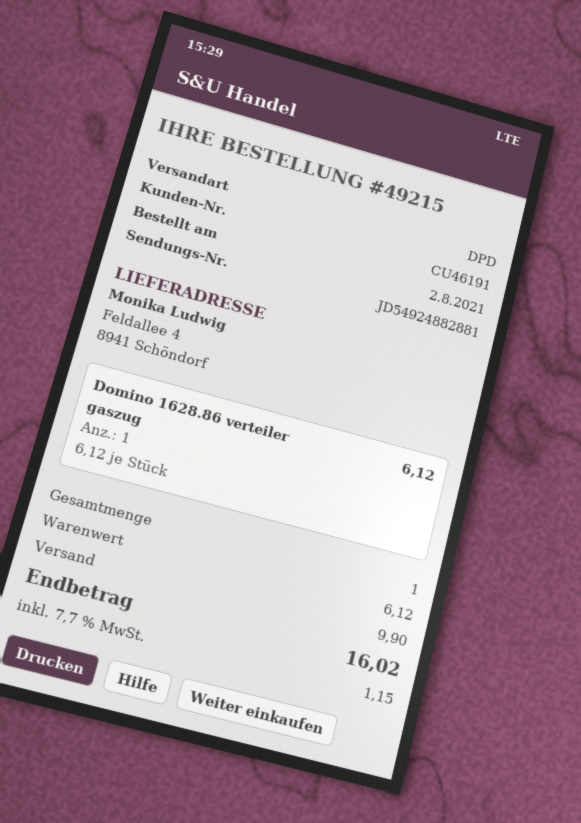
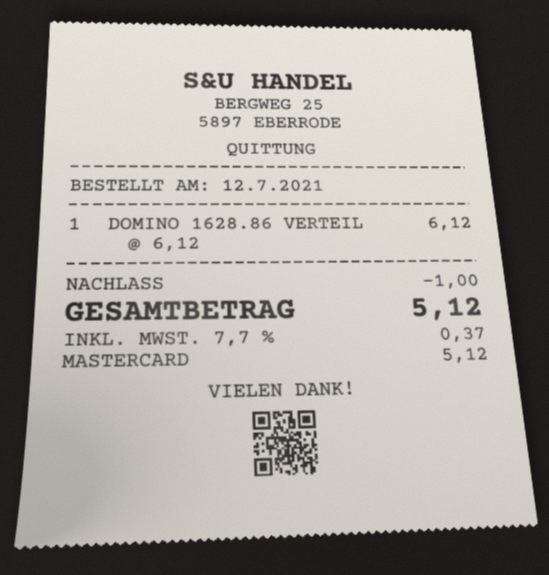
order date: 2021-08-02 -> 2021-07-12
discount: none -> 1.00
shipping: 9.90 -> none
tax: 7.7% = 1.15 -> 7.7% = 0.37
total: 16.02 -> 5.12

